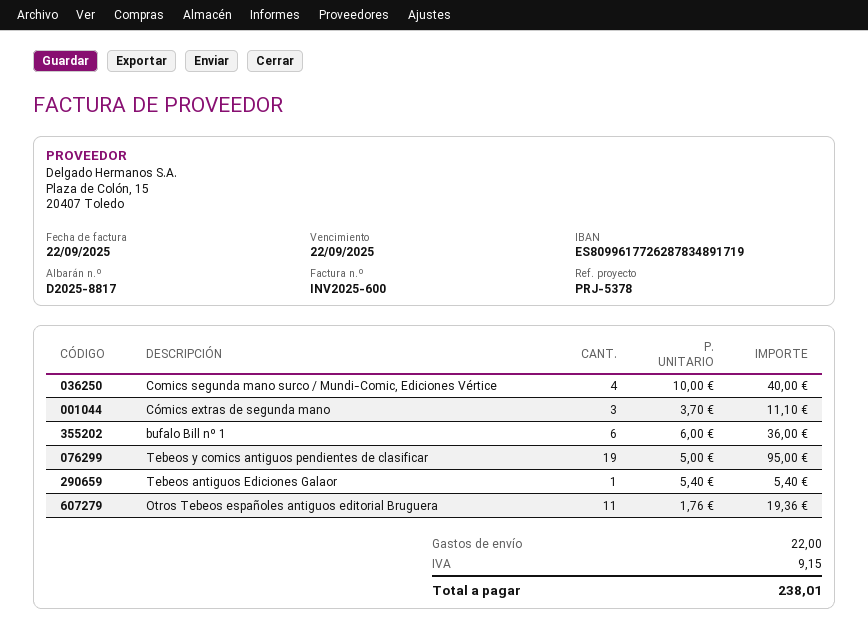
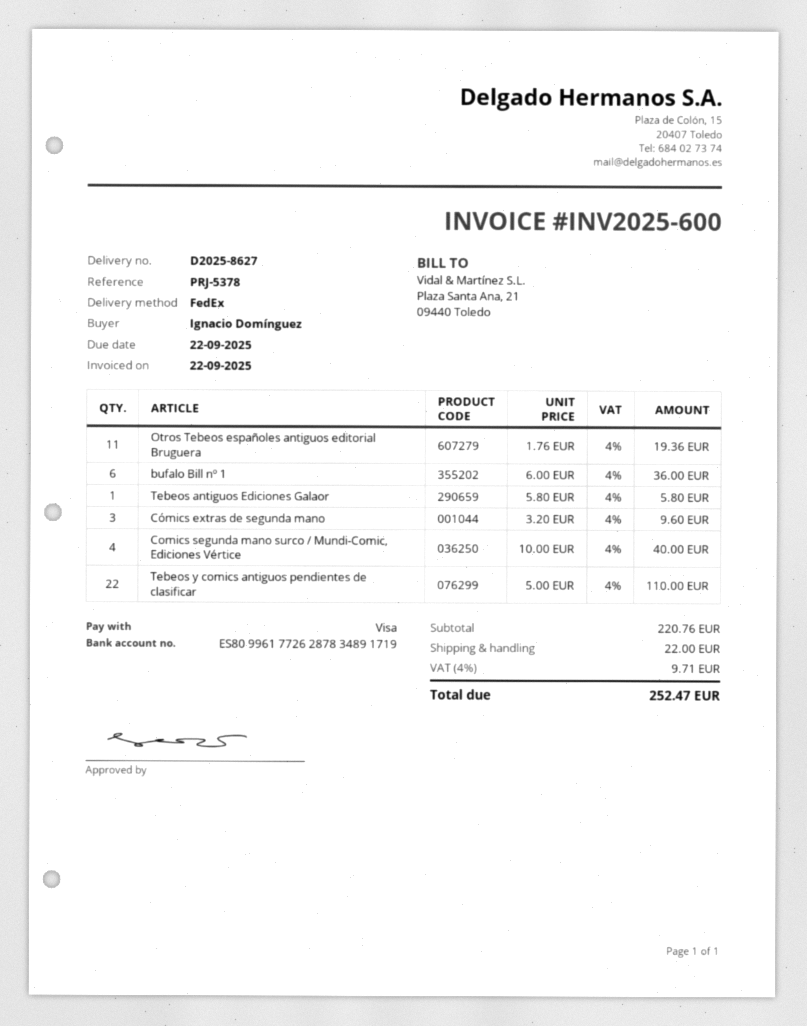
delivery note number: D2025-8817 -> D2025-8627
Cómics extras de segunda mano: 3 x 3.70 = 11.10 -> 3 x 3.20 = 9.60
Tebeos y comics antiguos pendientes de clasificar: 19 x 5.00 = 95.00 -> 22 x 5.00 = 110.00
Tebeos antiguos Ediciones Galaor: 1 x 5.40 = 5.40 -> 1 x 5.80 = 5.80
tax: 9.15 -> 9.71
total: 238.01 -> 252.47

